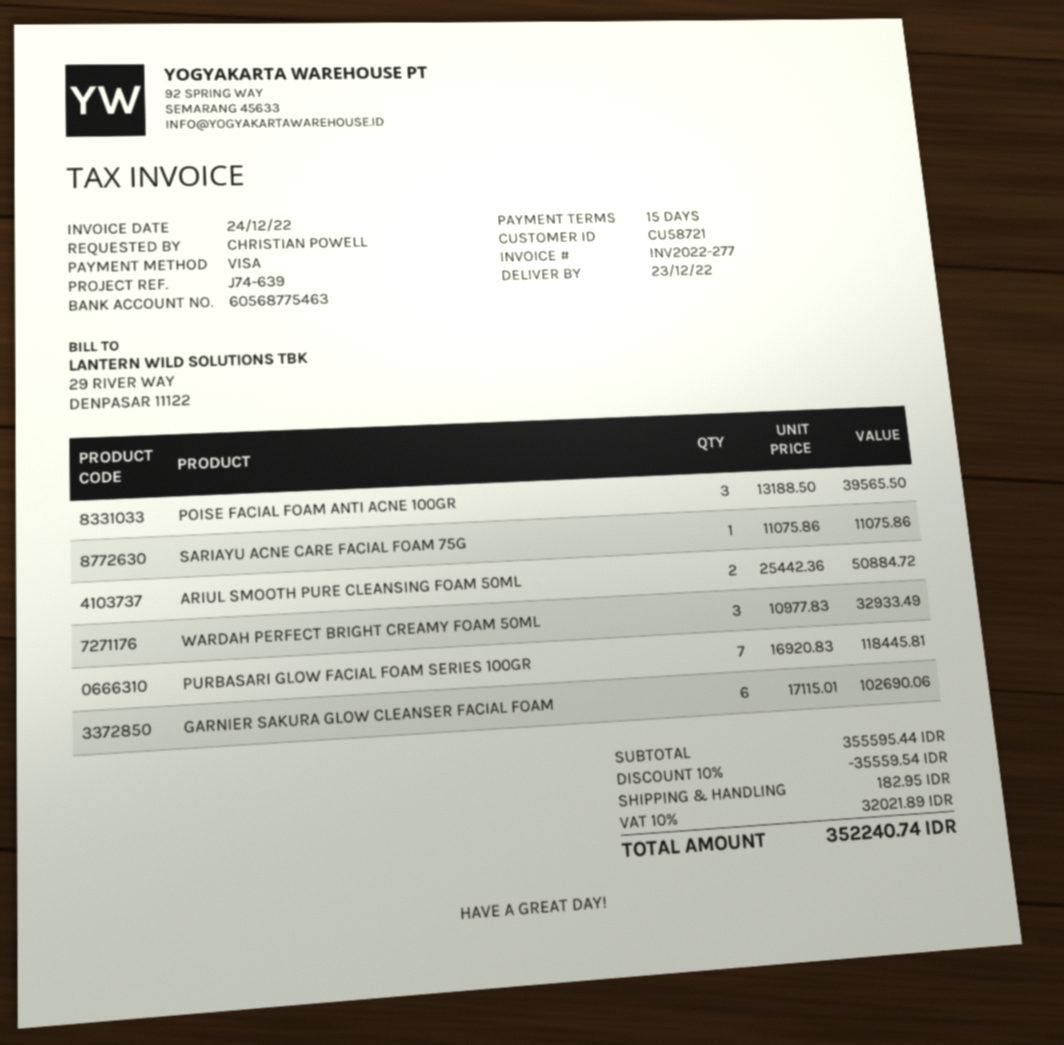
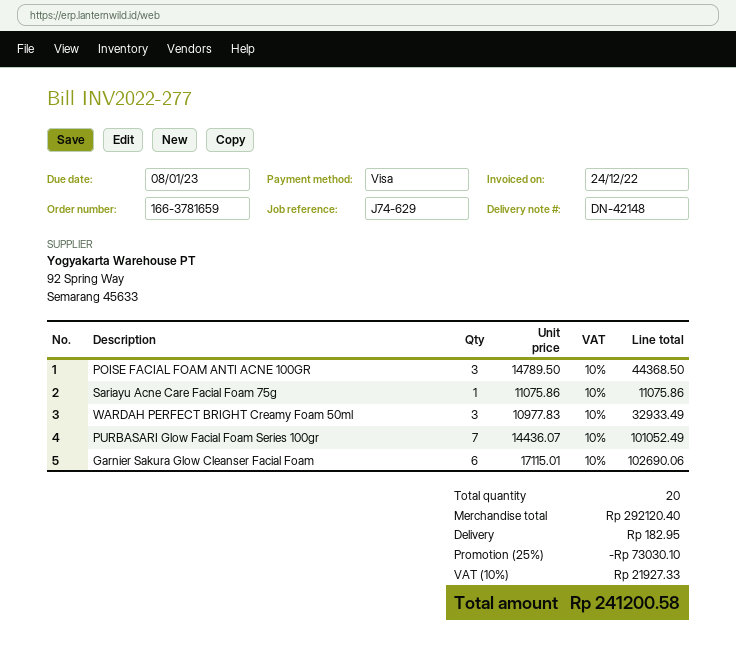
reference: J74-639 -> J74-629
POISE FACIAL FOAM ANTI ACNE 100GR: 3 x 13188.50 = 39565.50 -> 3 x 14789.50 = 44368.50
ARIUL SMOOTH PURE CLEANSING FOAM 50ML: 2 x 25442.36 = 50884.72 -> none
PURBASARI GLOW FACIAL FOAM SERIES 100GR: 7 x 16920.83 = 118445.81 -> 7 x 14436.07 = 101052.49
subtotal: 355595.44 -> 292120.40
discount: 10% = 35559.54 -> 25% = 73030.10
tax: 10% = 32021.89 -> 10% = 21927.33
total: 352240.74 -> 241200.58

